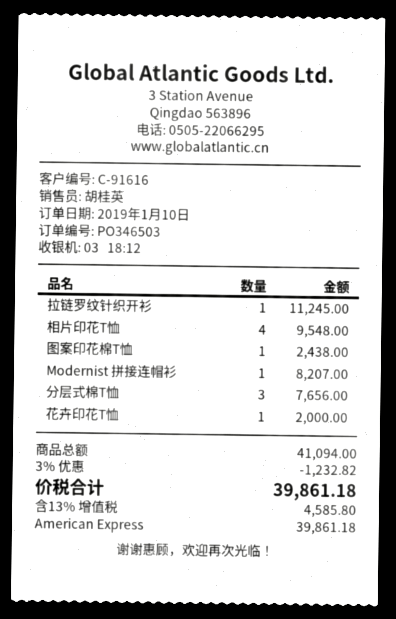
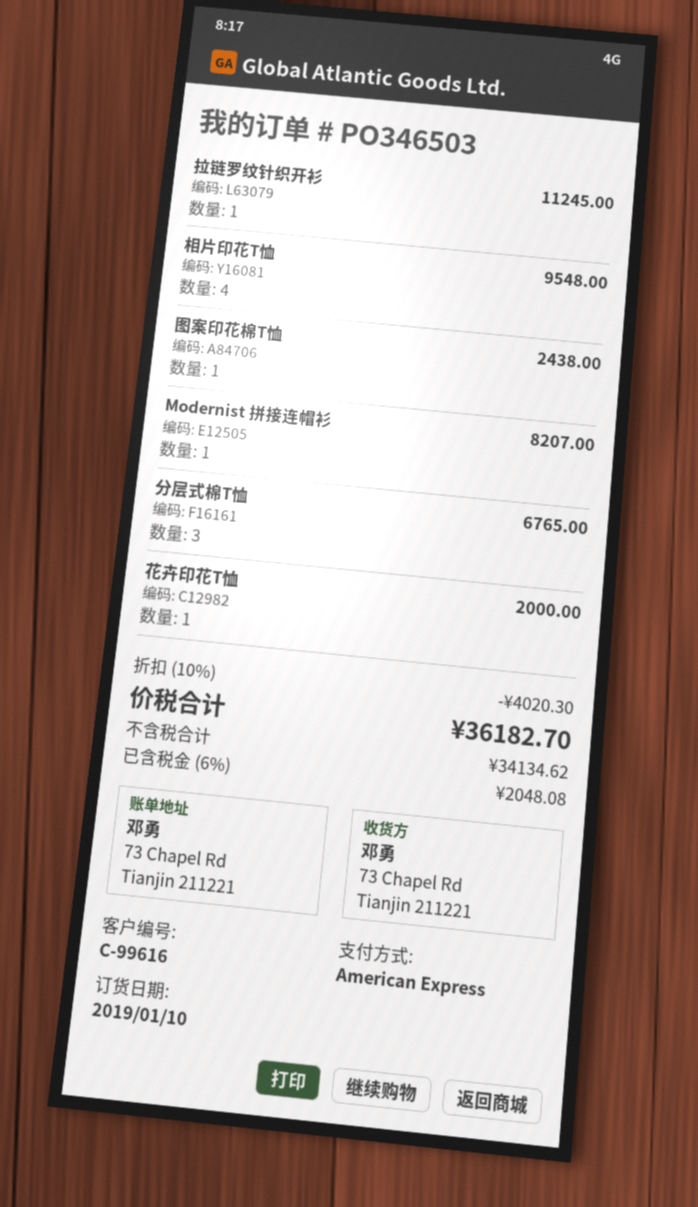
customer number: C-91616 -> C-99616
分层式棉T恤: 3 for 7656.00 -> 3 for 6765.00
discount: 3% = 1232.82 -> 10% = 4020.30
tax: 13% = 4585.80 -> 6% = 2048.08
total: 39861.18 -> 36182.70

